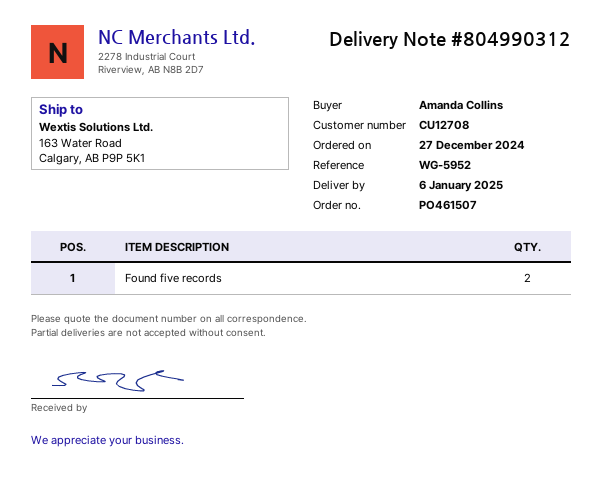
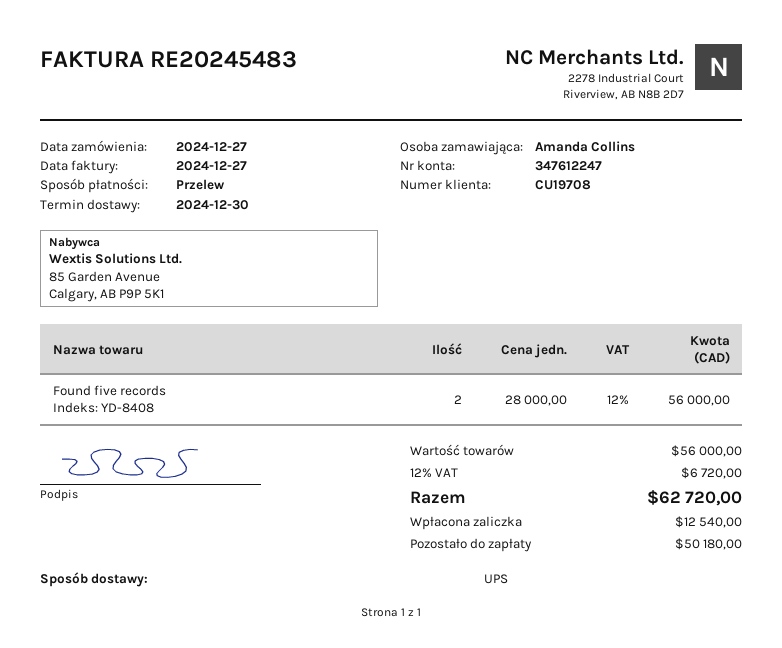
delivery date: 2025-01-06 -> 2024-12-30
customer number: CU12708 -> CU19708

